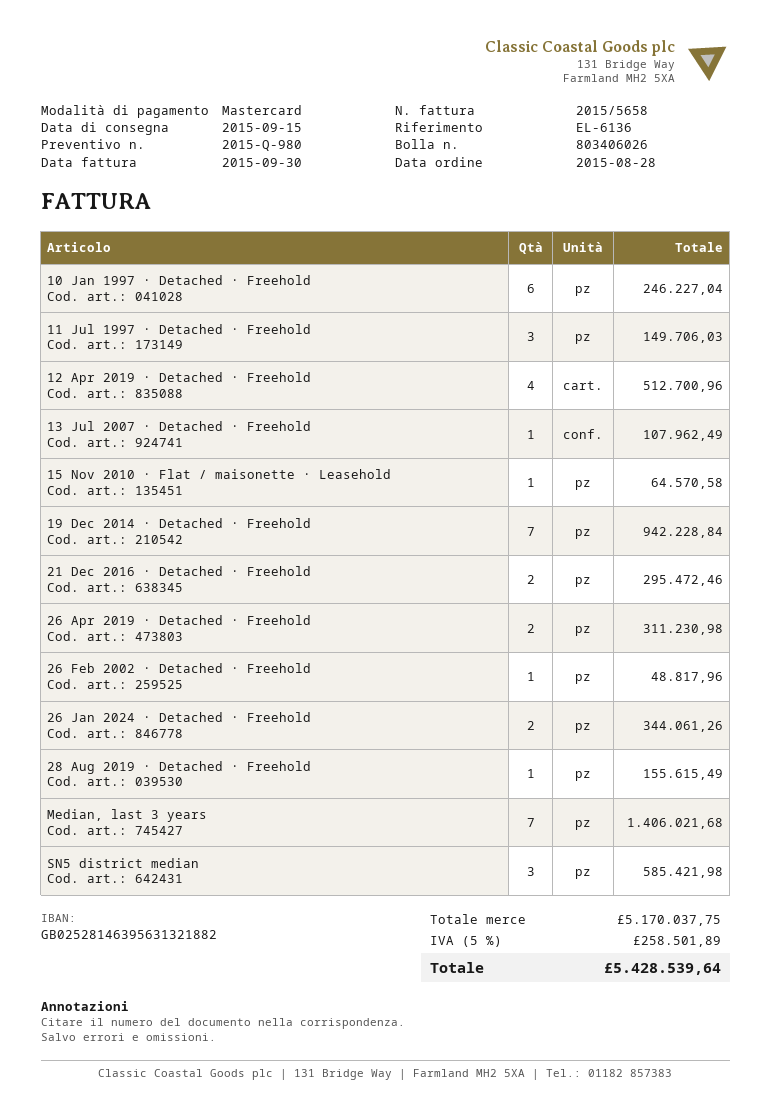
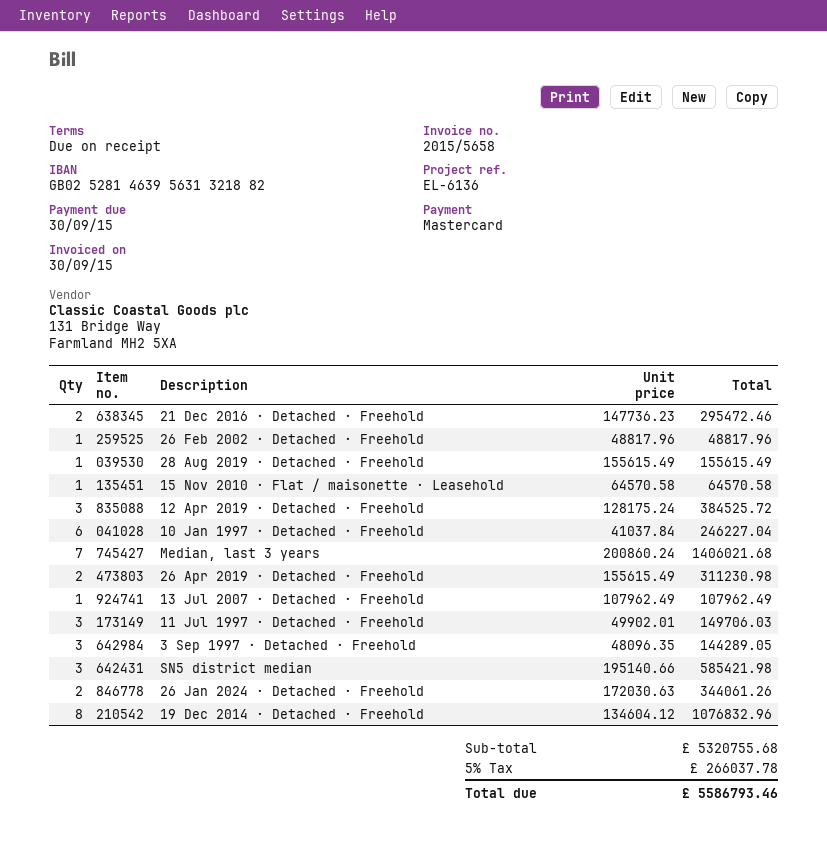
12 Apr 2019 · Detached · Freehold: 4 for 512700.96 -> 3 for 384525.72
19 Dec 2014 · Detached · Freehold: 7 for 942228.84 -> 8 for 1076832.96
3 Sep 1997 · Detached · Freehold: none -> 3 for 144289.05
subtotal: 5170037.75 -> 5320755.68
tax: 5% = 258501.89 -> 5% = 266037.78
total: 5428539.64 -> 5586793.46

